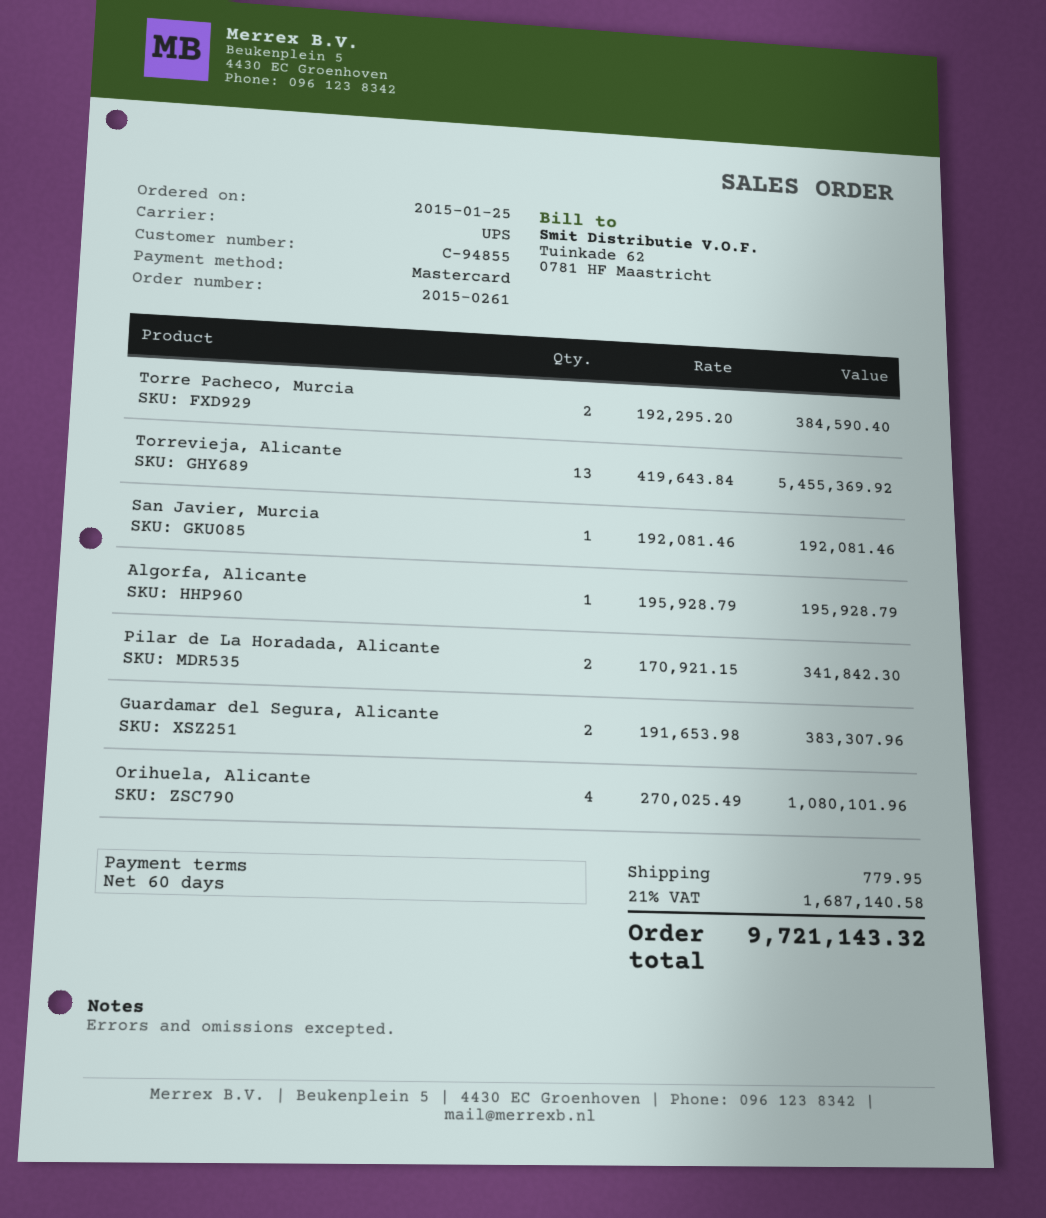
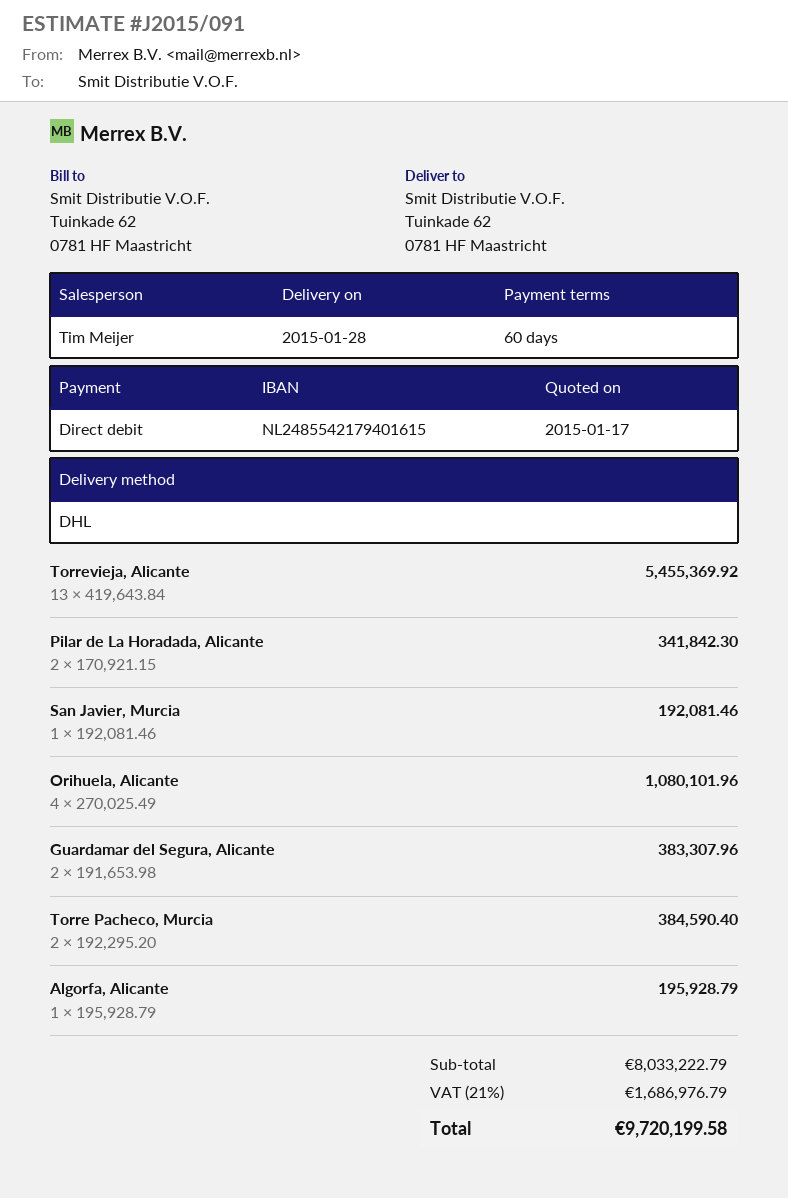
payment method: Mastercard -> direct debit
shipping method: UPS -> DHL
shipping: 779.95 -> none
tax: 21% = 1687140.58 -> 21% = 1686976.79
total: 9721143.32 -> 9720199.58

